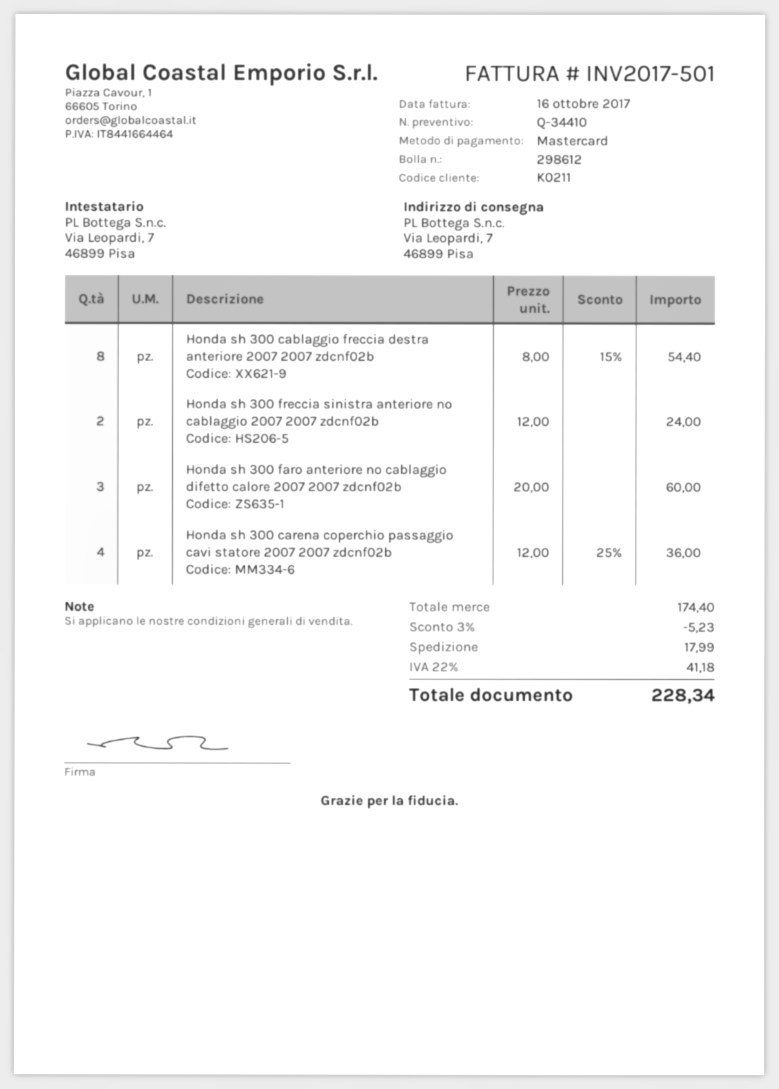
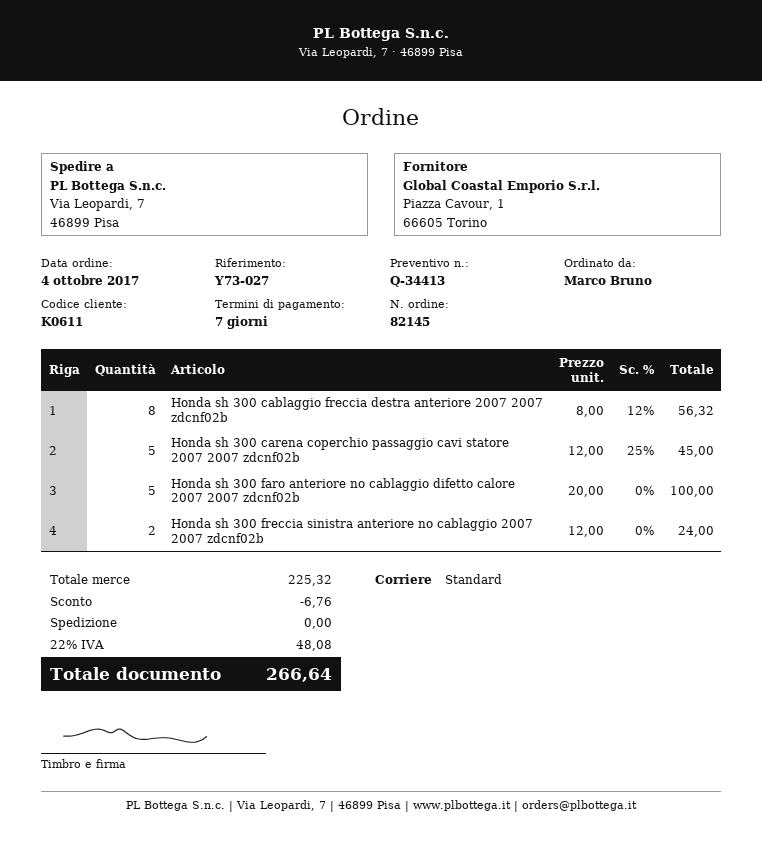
quote number: Q-34410 -> Q-34413
customer number: K0211 -> K0611
Honda sh 300 cablaggio freccia destra anteriore 2007 2007 zdcnf02b: 8 x 8.00 - 15% = 54.40 -> 8 x 8.00 - 12% = 56.32
Honda sh 300 faro anteriore no cablaggio difetto calore 2007 2007 zdcnf02b: 3 x 20.00 = 60.00 -> 5 x 20.00 = 100.00
Honda sh 300 carena coperchio passaggio cavi statore 2007 2007 zdcnf02b: 4 x 12.00 - 25% = 36.00 -> 5 x 12.00 - 25% = 45.00
subtotal: 174.40 -> 225.32
discount: 5.23 -> 6.76
shipping: 17.99 -> 0.00
tax: 22% = 41.18 -> 22% = 48.08
total: 228.34 -> 266.64

